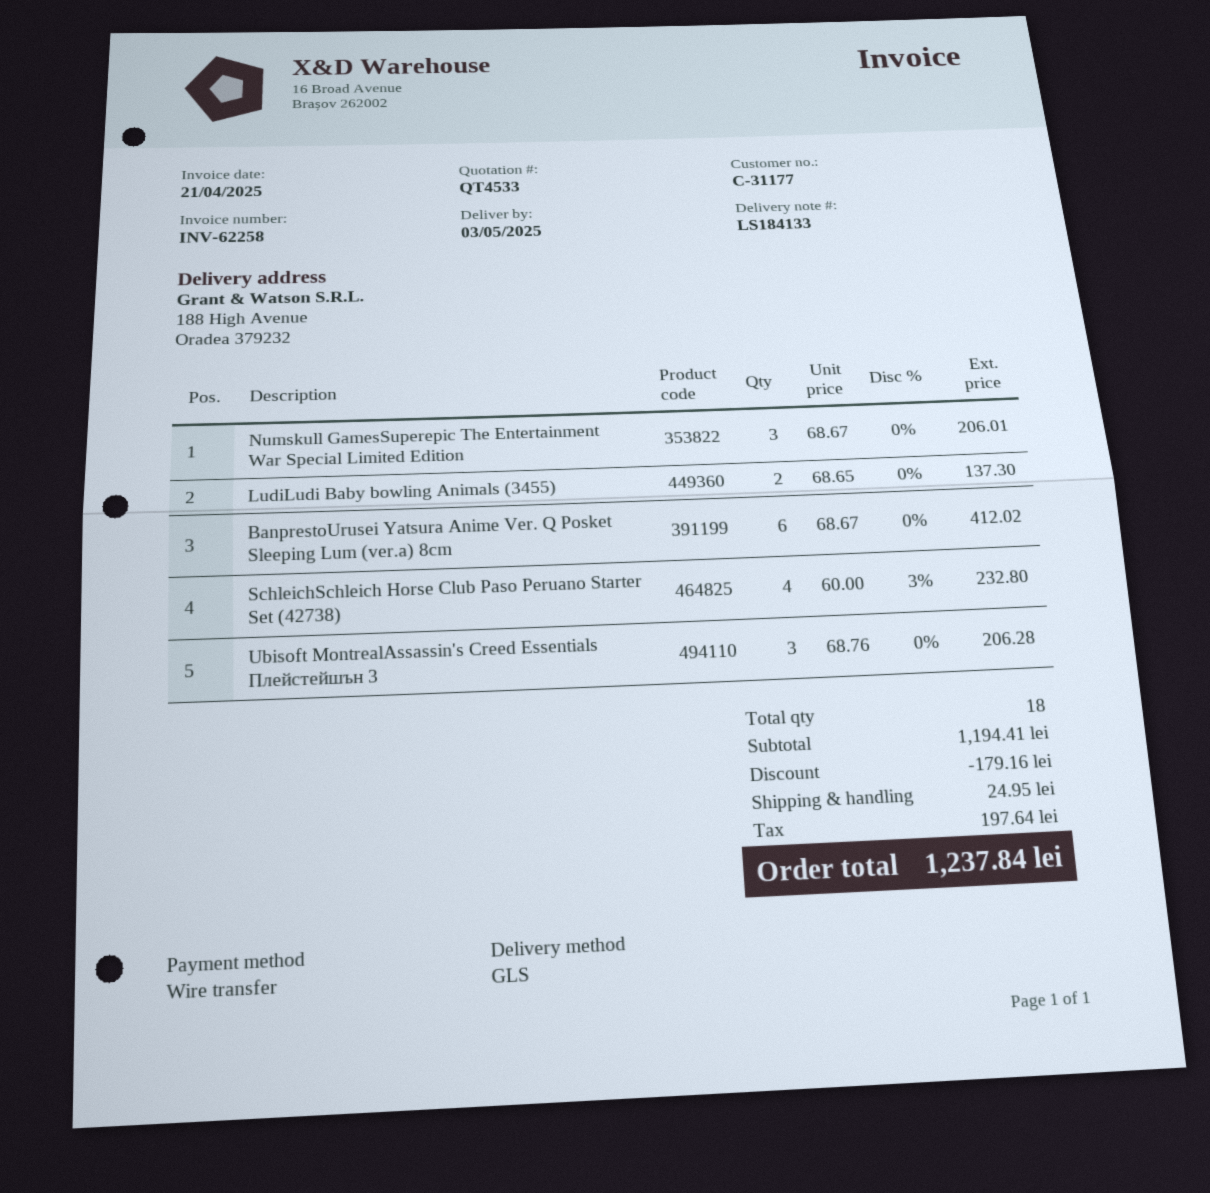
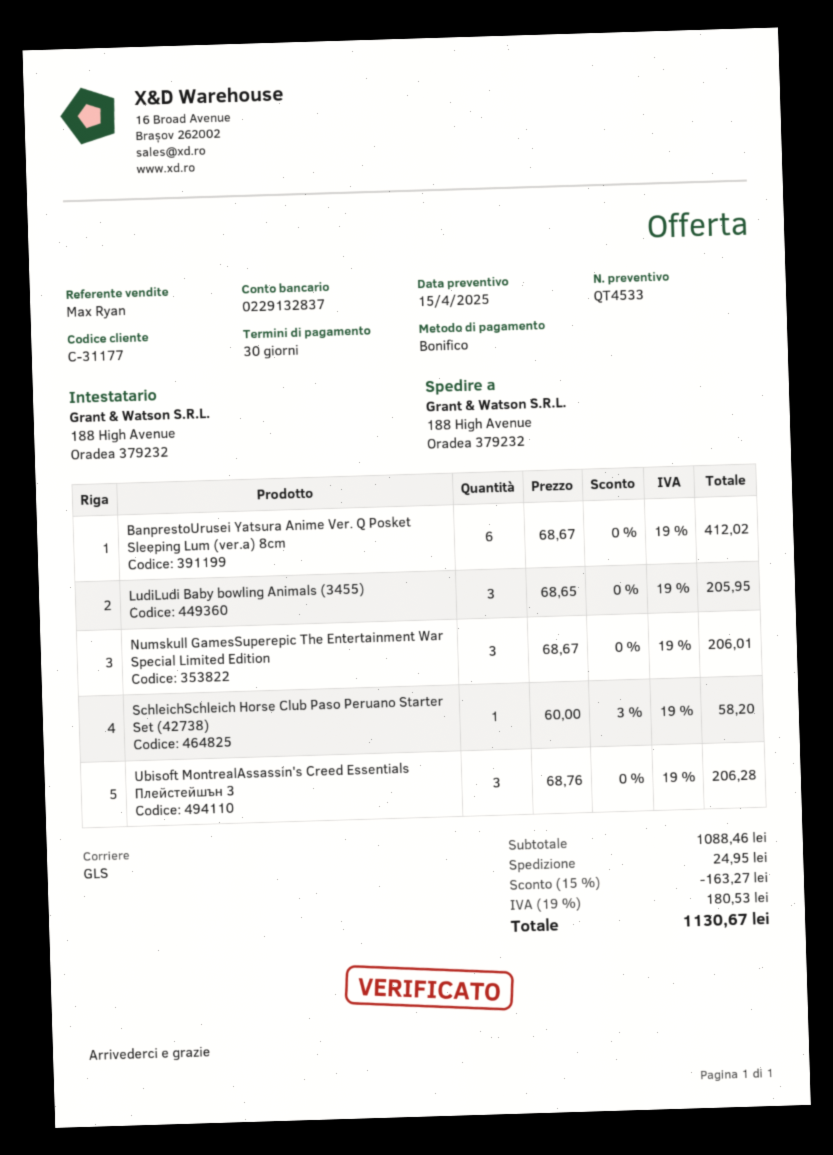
LudiLudi Baby bowling Animals (3455): 2 x 68.65 = 137.30 -> 3 x 68.65 = 205.95
SchleichSchleich Horse Club Paso Peruano Starter Set (42738): 4 x 60.00 - 3% = 232.80 -> 1 x 60.00 - 3% = 58.20
subtotal: 1194.41 -> 1088.46
discount: 179.16 -> 163.27
tax: 197.64 -> 180.53
total: 1237.84 -> 1130.67

